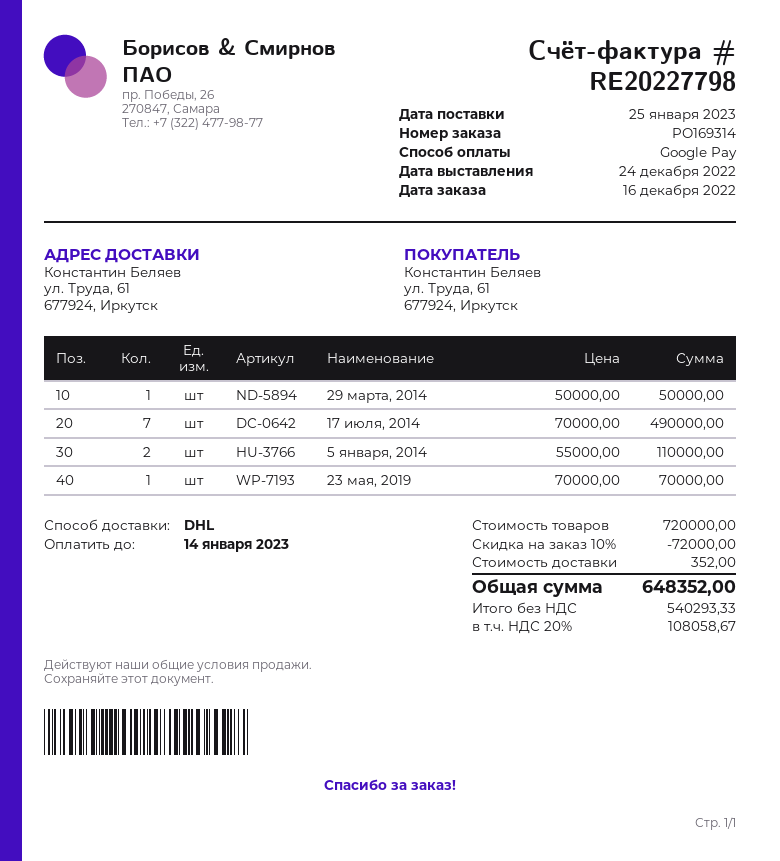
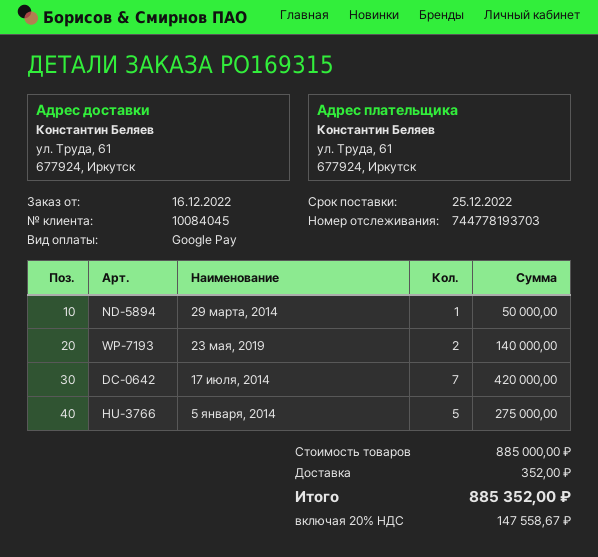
order number: PO169314 -> PO169315
delivery date: 2023-01-25 -> 2022-12-25
17 июля, 2014: 7 for 490000.00 -> 7 for 420000.00
5 января, 2014: 2 for 110000.00 -> 5 for 275000.00
23 мая, 2019: 1 for 70000.00 -> 2 for 140000.00
subtotal: 720000.00 -> 885000.00
discount: 10% = 72000.00 -> none
tax: 20% = 108058.67 -> 20% = 147558.67
total: 648352.00 -> 885352.00

